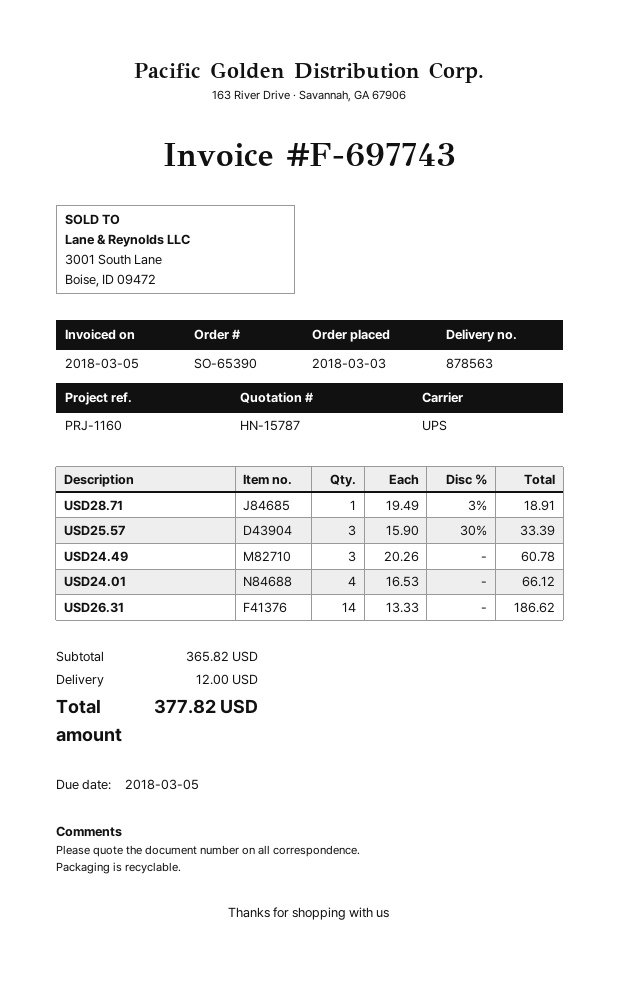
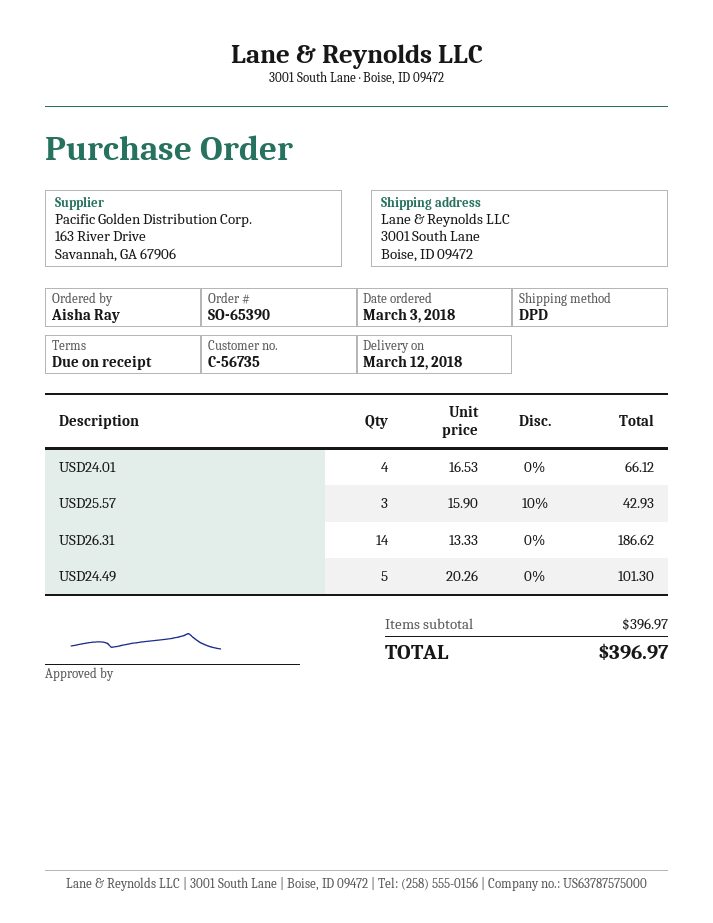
shipping method: UPS -> DPD
USD28.71: 1 x 19.49 - 3% = 18.91 -> none
USD25.57: 3 x 15.90 - 30% = 33.39 -> 3 x 15.90 - 10% = 42.93
USD24.49: 3 x 20.26 = 60.78 -> 5 x 20.26 = 101.30
subtotal: 365.82 -> 396.97
shipping: 12.00 -> none
total: 377.82 -> 396.97

